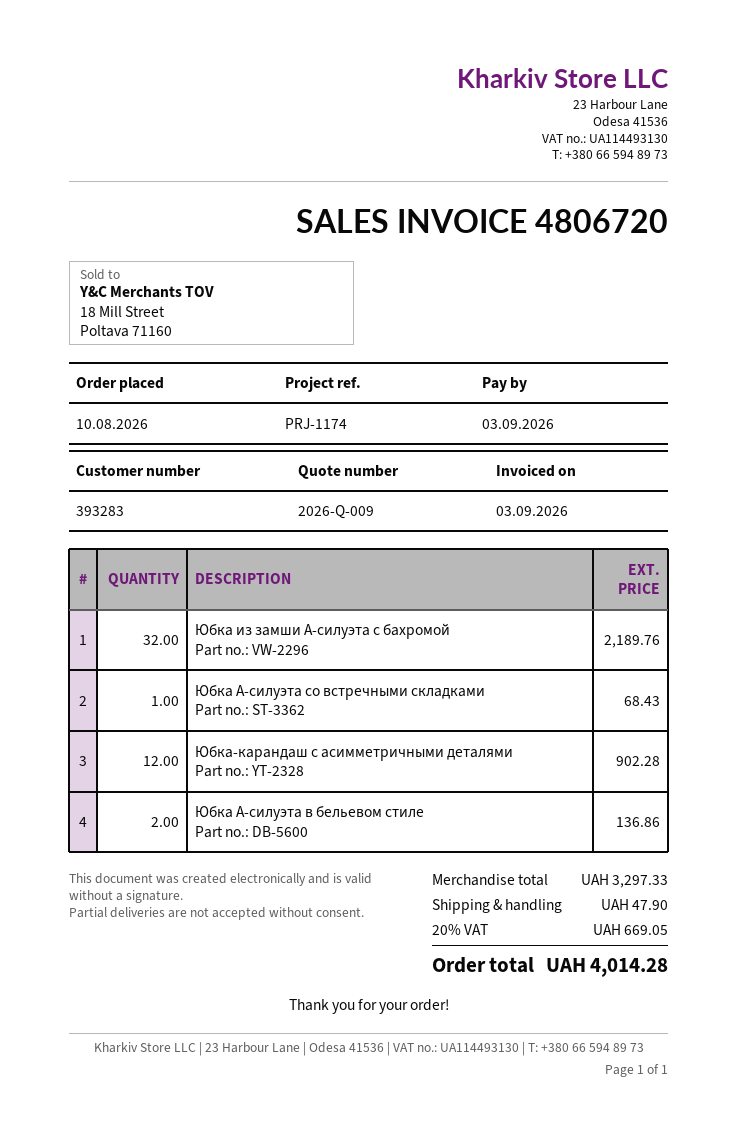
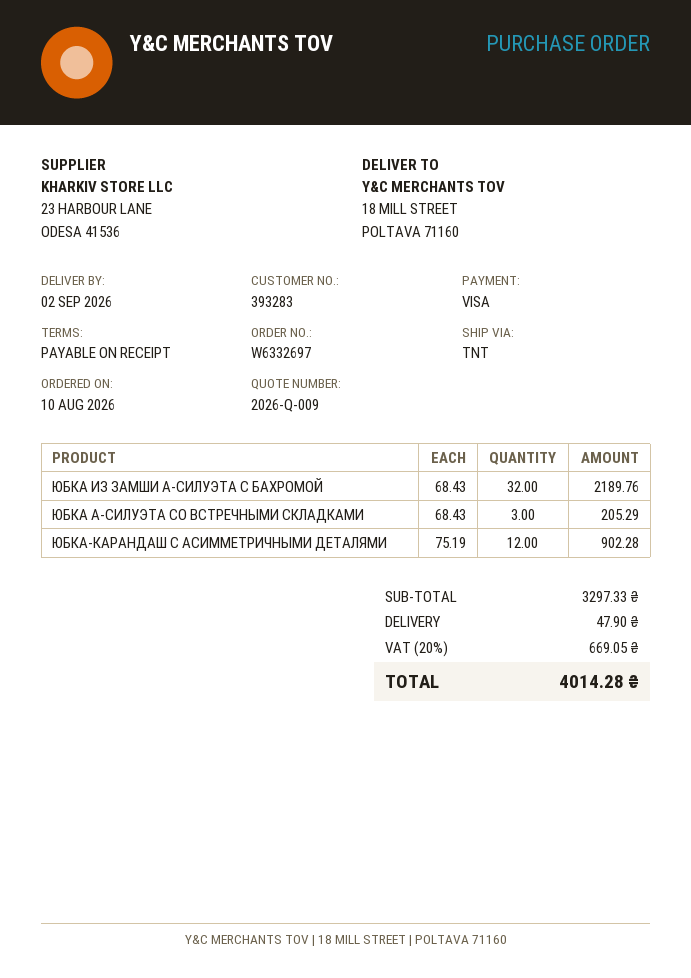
Юбка А-силуэта со встречными складками: 1 for 68.43 -> 3 for 205.29
Юбка А-силуэта в бельевом стиле: 2 for 136.86 -> none

